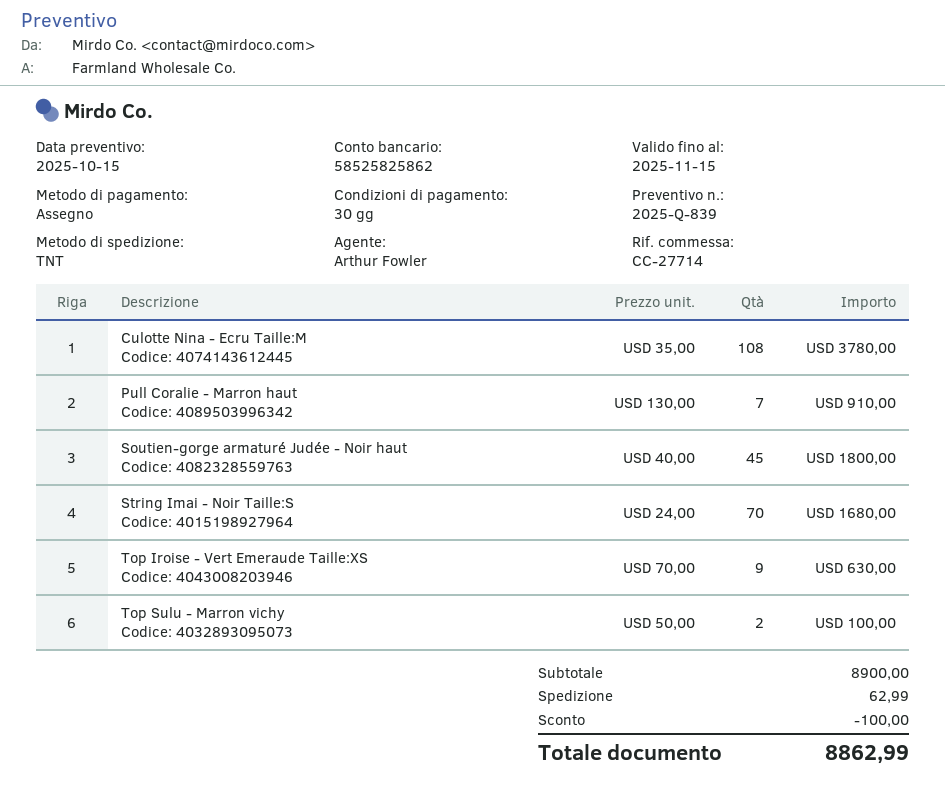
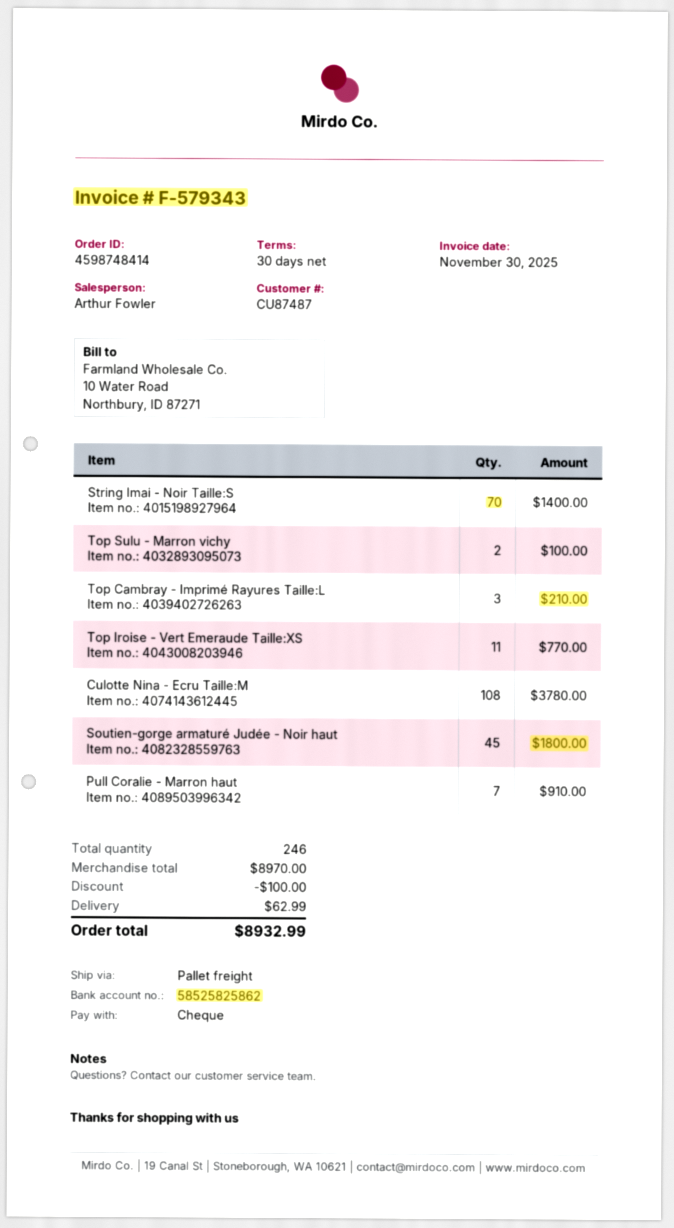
shipping method: TNT -> pallet freight
String Imai - Noir Taille:S: 70 for 1680.00 -> 70 for 1400.00
Top Iroise - Vert Emeraude Taille:XS: 9 for 630.00 -> 11 for 770.00
Top Cambray - Imprimé Rayures Taille:L: none -> 3 for 210.00
subtotal: 8900.00 -> 8970.00
total: 8862.99 -> 8932.99

